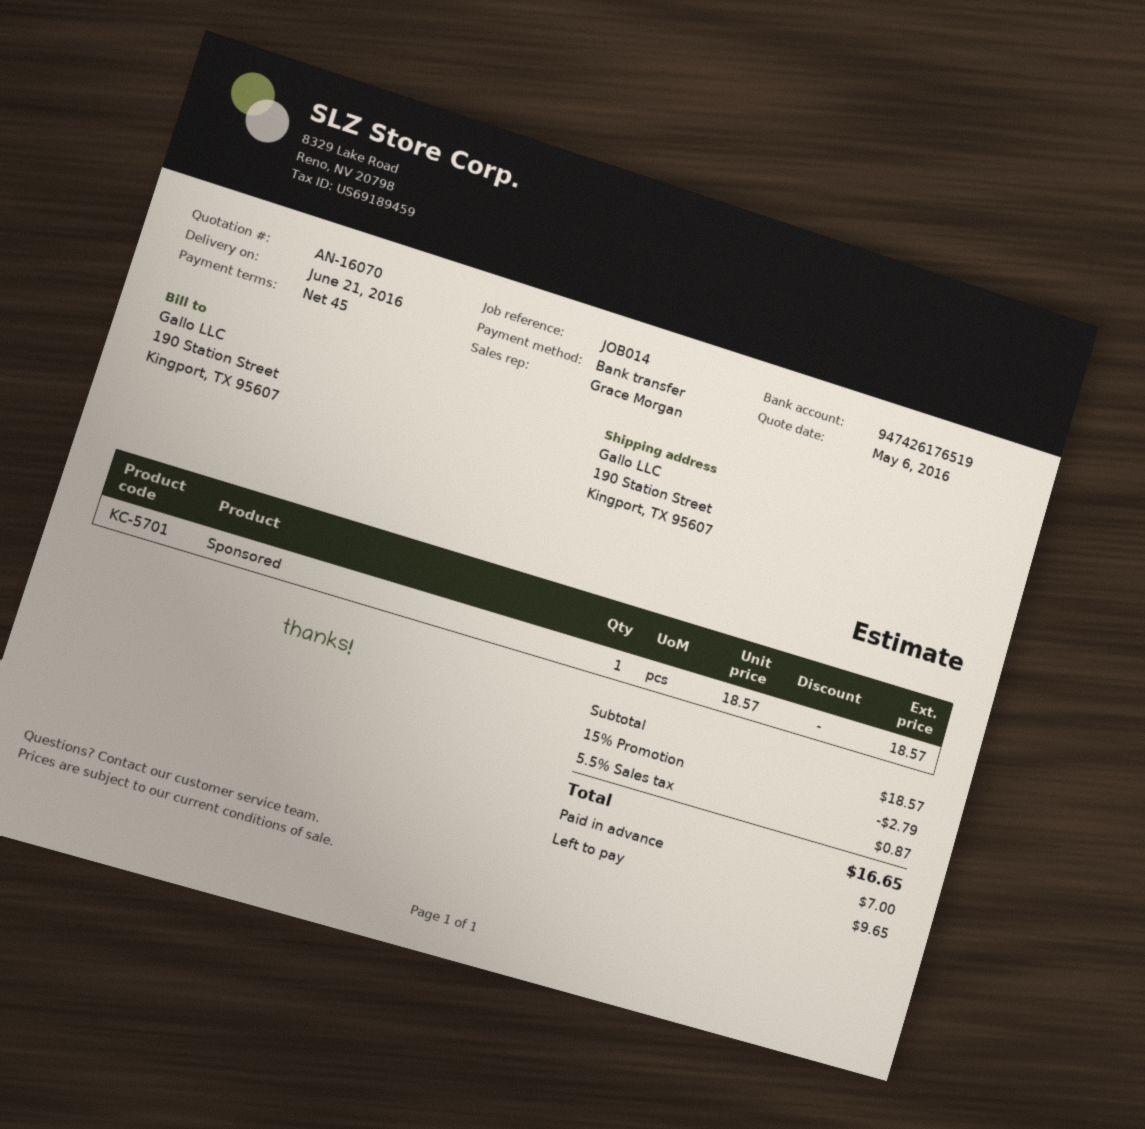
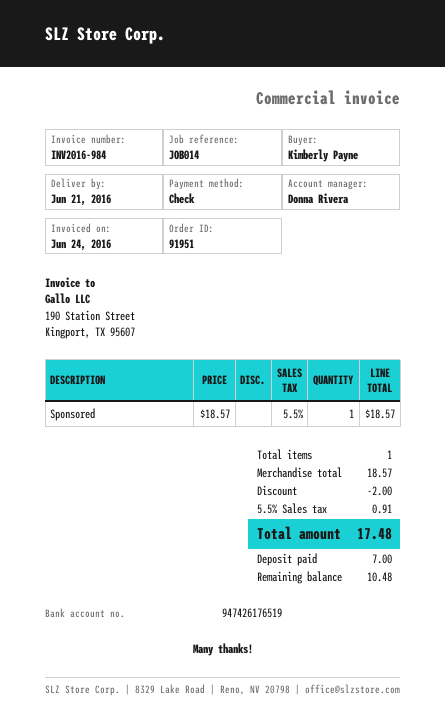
sales rep: Grace Morgan -> Donna Rivera
payment method: bank transfer -> cheque
discount: 2.79 -> 2.00
tax: 5.5% = 0.87 -> 5.5% = 0.91
total: 16.65 -> 17.48
balance: 9.65 -> 10.48

